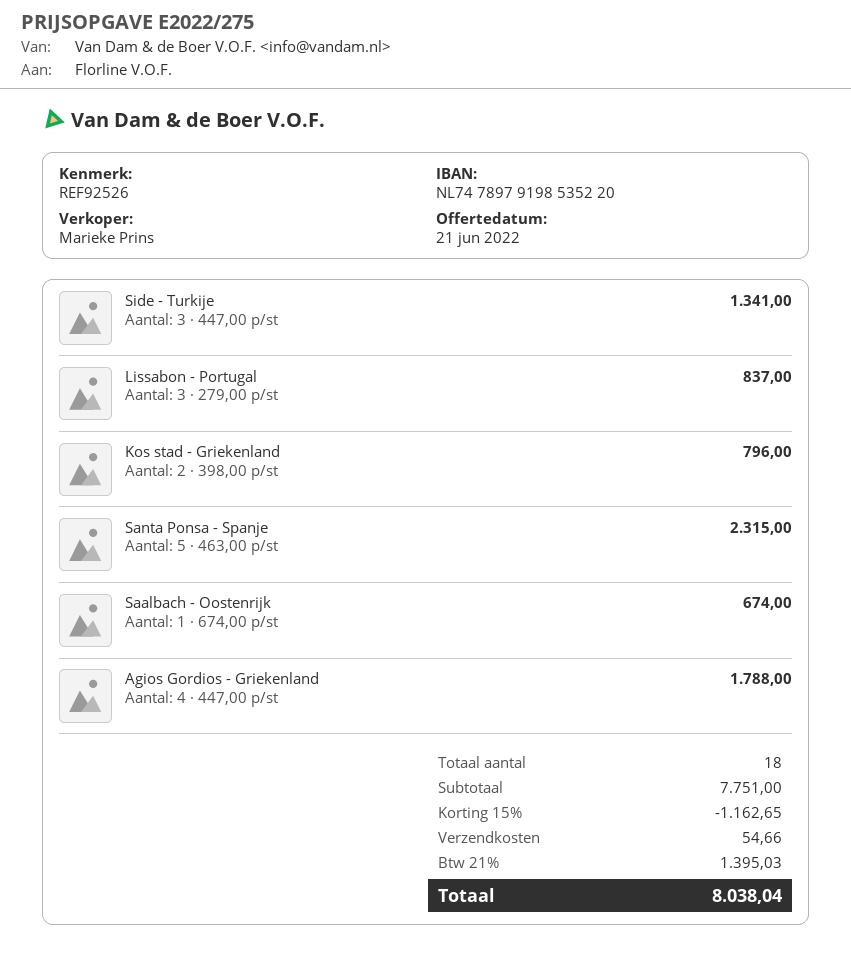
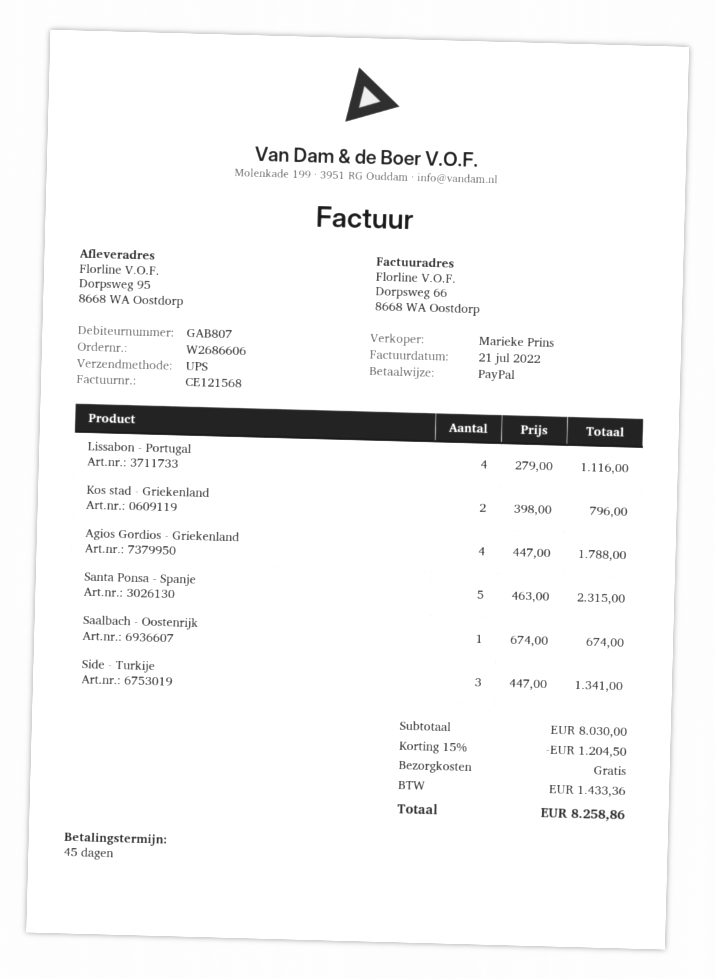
Lissabon - Portugal: 3 x 279.00 = 837.00 -> 4 x 279.00 = 1116.00
subtotal: 7751.00 -> 8030.00
discount: 15% = 1162.65 -> 15% = 1204.50
shipping: 54.66 -> 0.00
tax: 1395.03 -> 1433.36
total: 8038.04 -> 8258.86

